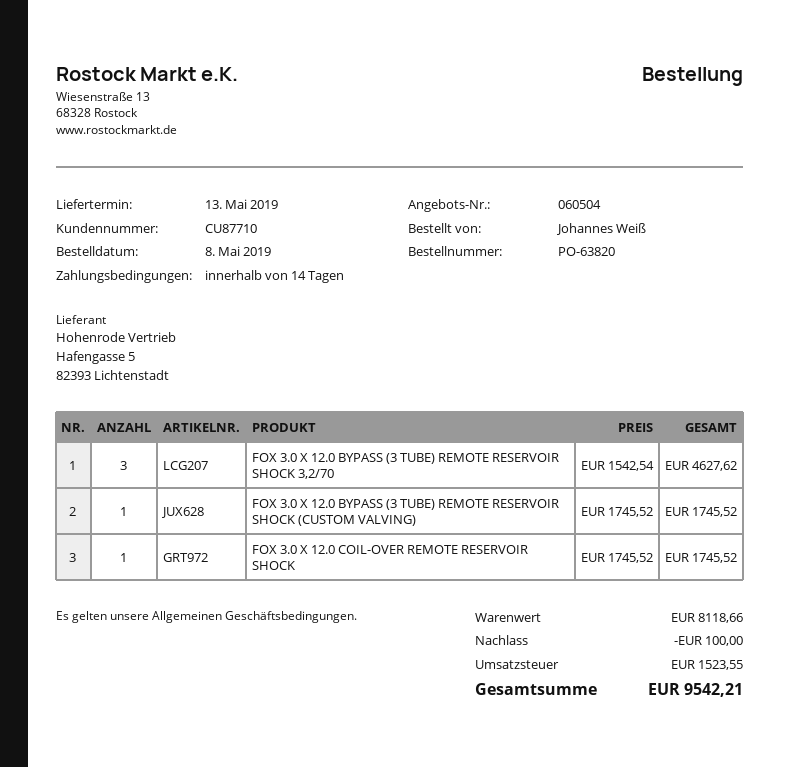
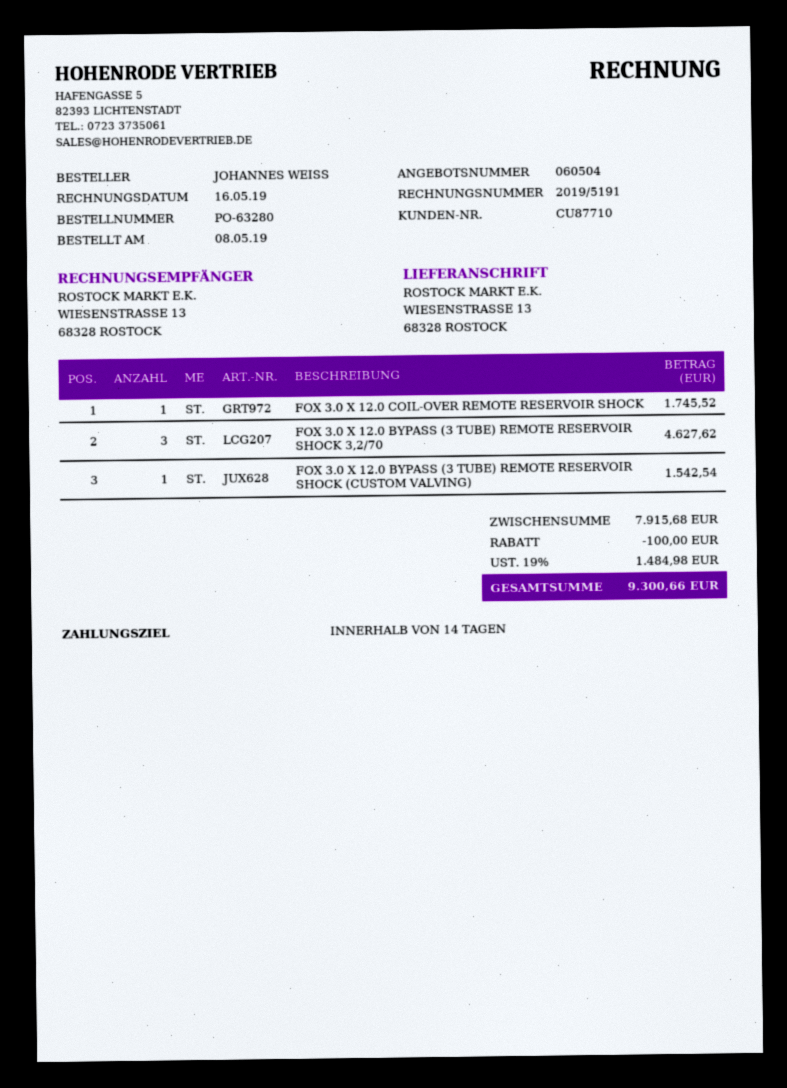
order number: PO-63820 -> PO-63280
FOX 3.0 X 12.0 BYPASS (3 TUBE) REMOTE RESERVOIR SHOCK (CUSTOM VALVING): 1 for 1745.52 -> 1 for 1542.54
subtotal: 8118.66 -> 7915.68
tax: 1523.55 -> 1484.98
total: 9542.21 -> 9300.66

